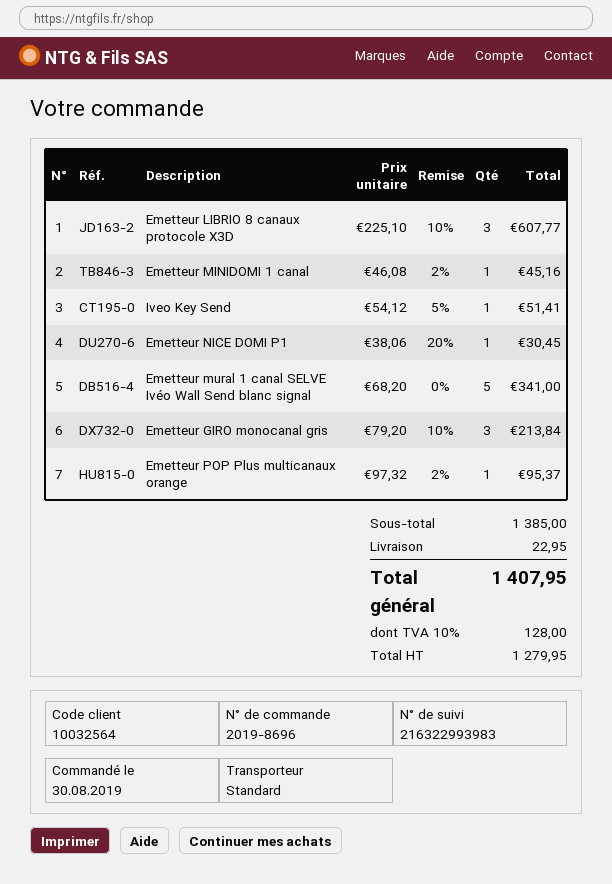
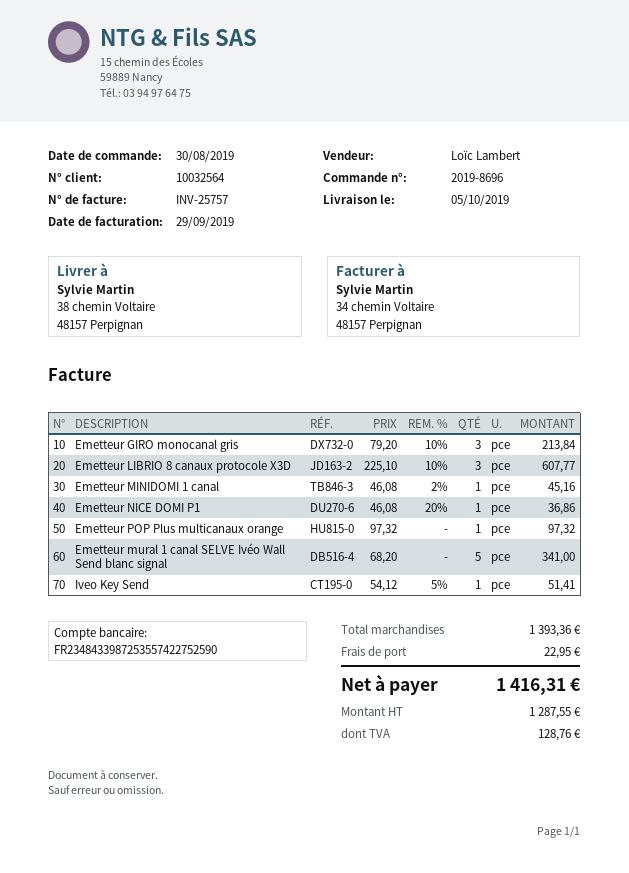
Emetteur NICE DOMI P1: 1 x 38.06 - 20% = 30.45 -> 1 x 46.08 - 20% = 36.86
Emetteur POP Plus multicanaux orange: 1 x 97.32 - 2% = 95.37 -> 1 x 97.32 = 97.32
subtotal: 1385.00 -> 1393.36
net: 1279.95 -> 1287.55
tax: 128.00 -> 128.76
total: 1407.95 -> 1416.31

